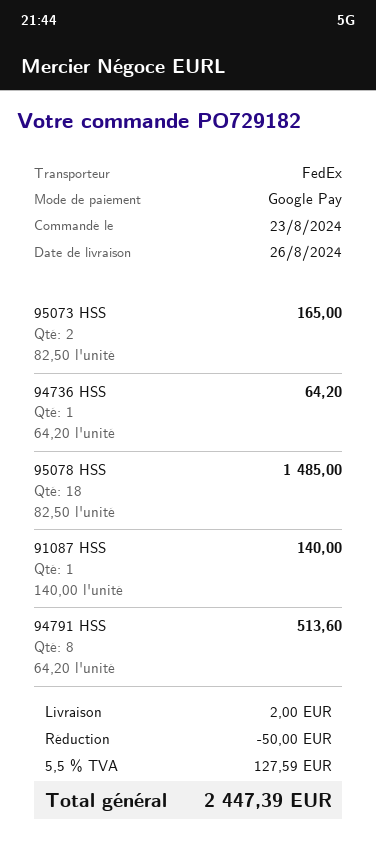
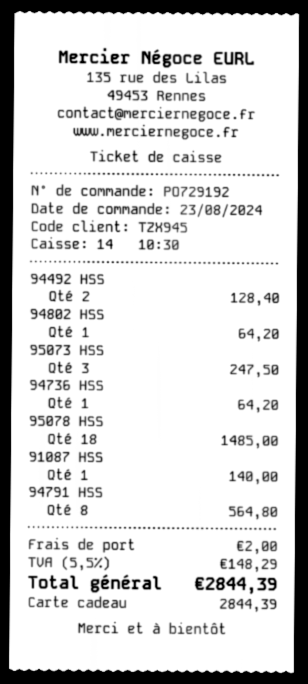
order number: PO729182 -> PO729192
payment method: Google Pay -> gift card
95073 HSS: 2 for 165.00 -> 3 for 247.50
94791 HSS: 8 for 513.60 -> 8 for 564.80
94492 HSS: none -> 2 for 128.40
94802 HSS: none -> 1 for 64.20
discount: 50.00 -> none
tax: 5.5% = 127.59 -> 5.5% = 148.29
total: 2447.39 -> 2844.39

